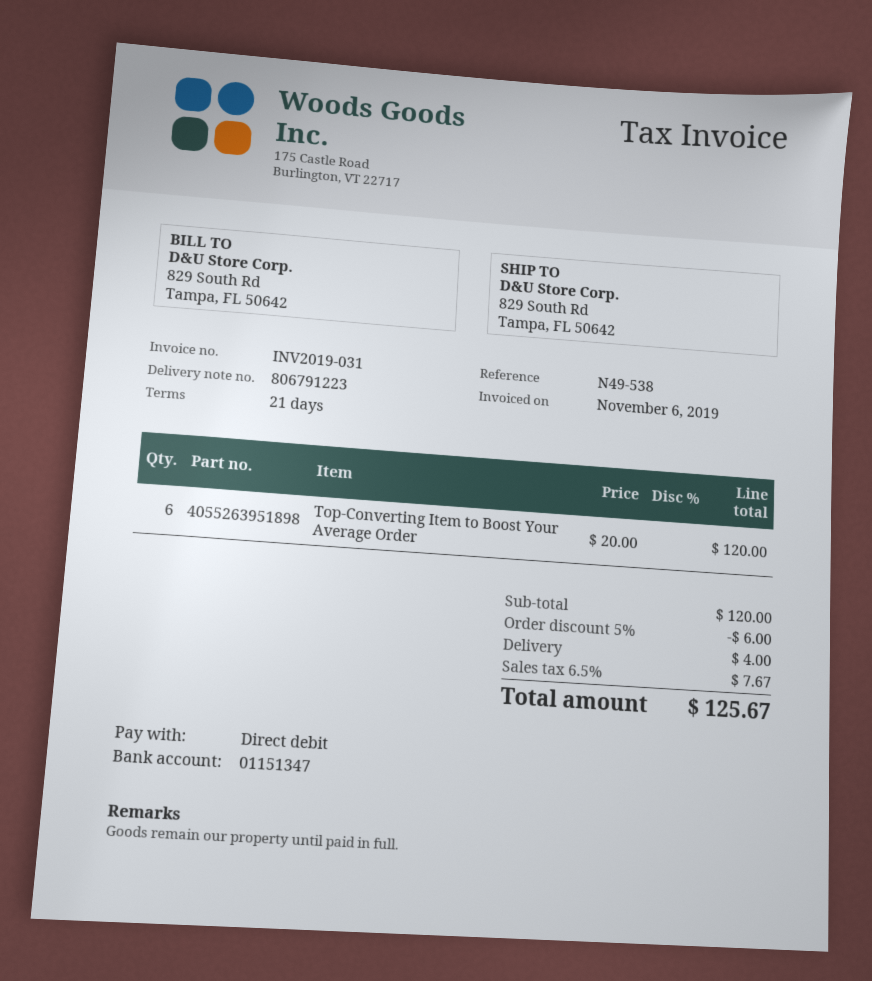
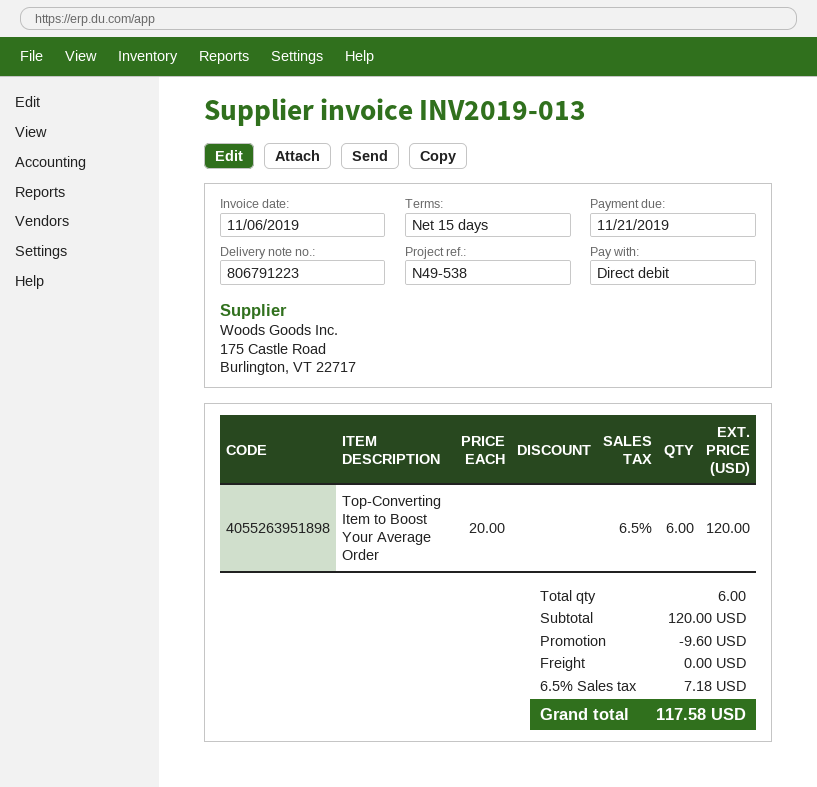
invoice number: INV2019-031 -> INV2019-013
payment terms: 21 days -> 15 days
discount: 6.00 -> 9.60
shipping: 4.00 -> 0.00
tax: 6.5% = 7.67 -> 6.5% = 7.18
total: 125.67 -> 117.58

